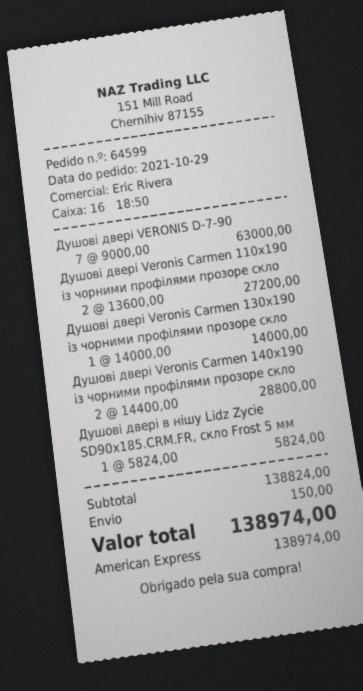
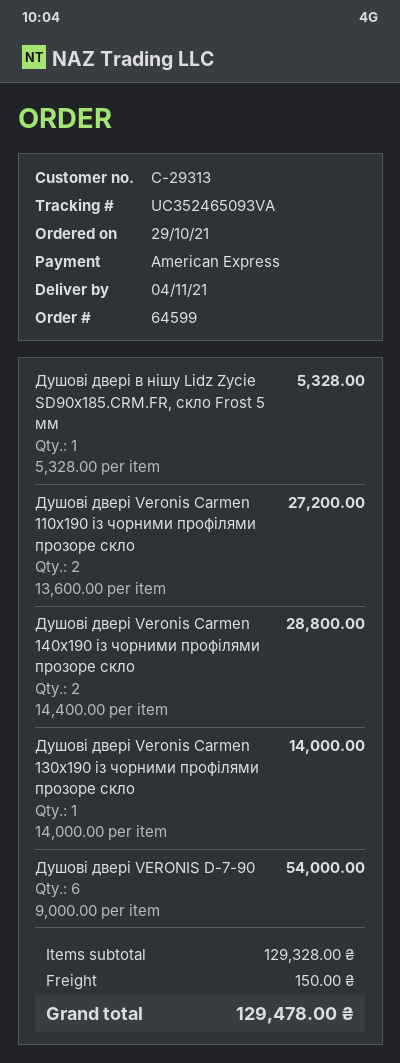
Душові двері VERONIS D-7-90: 7 x 9000.00 = 63000.00 -> 6 x 9000.00 = 54000.00
Душові двері в нішу Lidz Zycie SD90x185.CRM.FR, скло Frost 5 мм: 1 x 5824.00 = 5824.00 -> 1 x 5328.00 = 5328.00
subtotal: 138824.00 -> 129328.00
total: 138974.00 -> 129478.00

